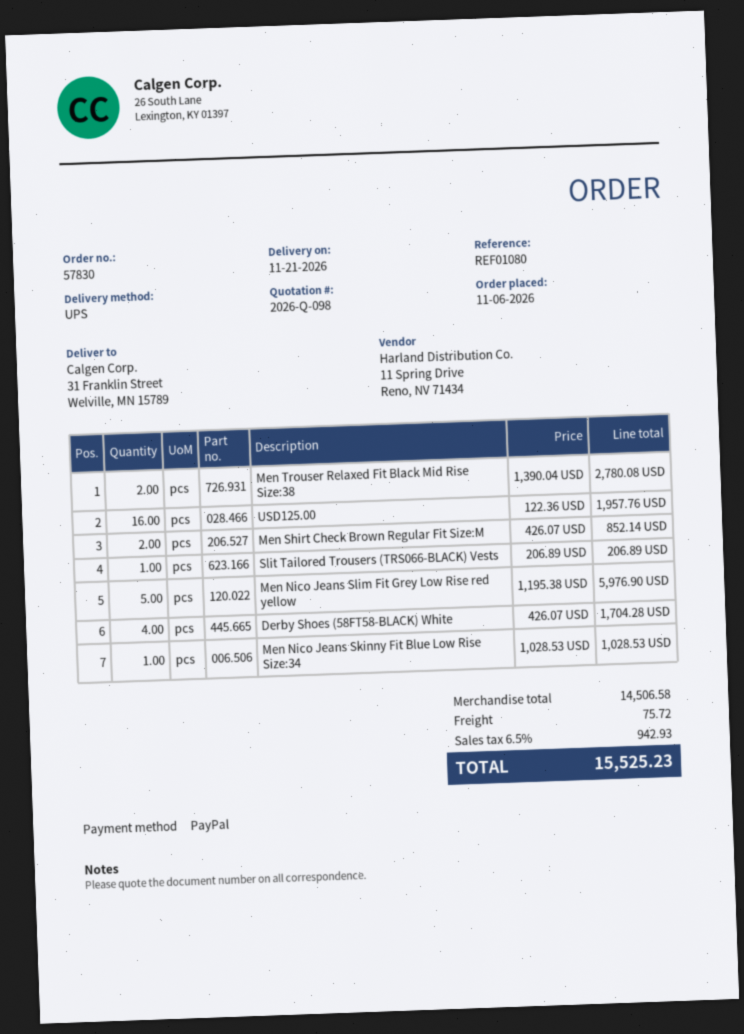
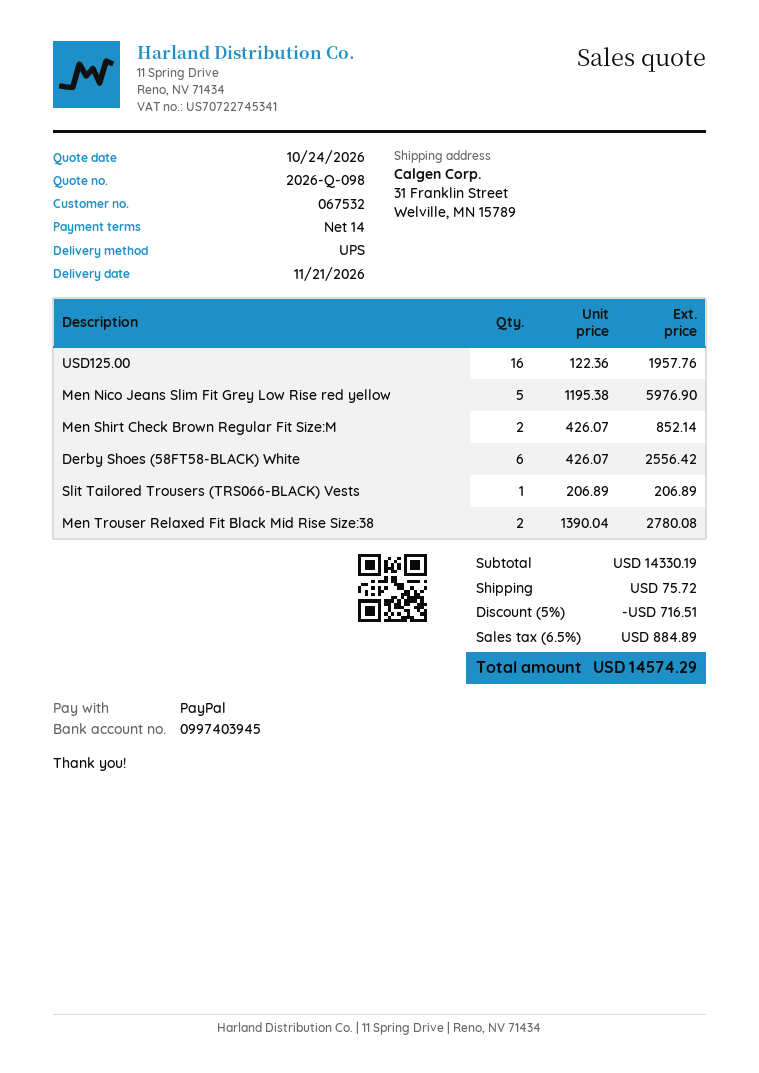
Derby Shoes (58FT58-BLACK) White: 4 x 426.07 = 1704.28 -> 6 x 426.07 = 2556.42
Men Nico Jeans Skinny Fit Blue Low Rise Size:34: 1 x 1028.53 = 1028.53 -> none
subtotal: 14506.58 -> 14330.19
discount: none -> 5% = 716.51
tax: 6.5% = 942.93 -> 6.5% = 884.89
total: 15525.23 -> 14574.29

